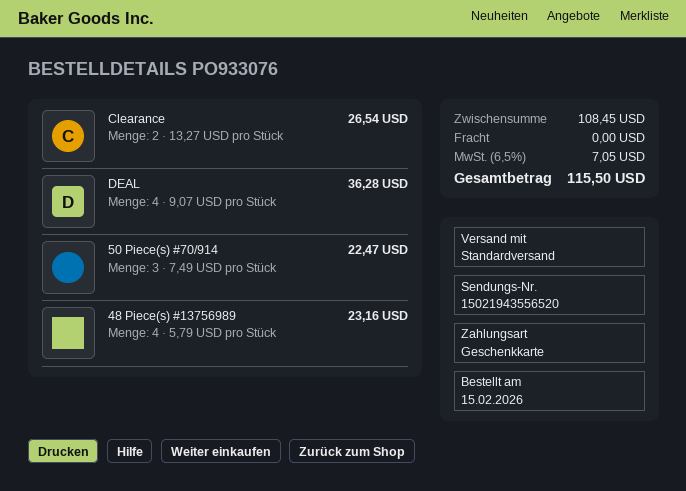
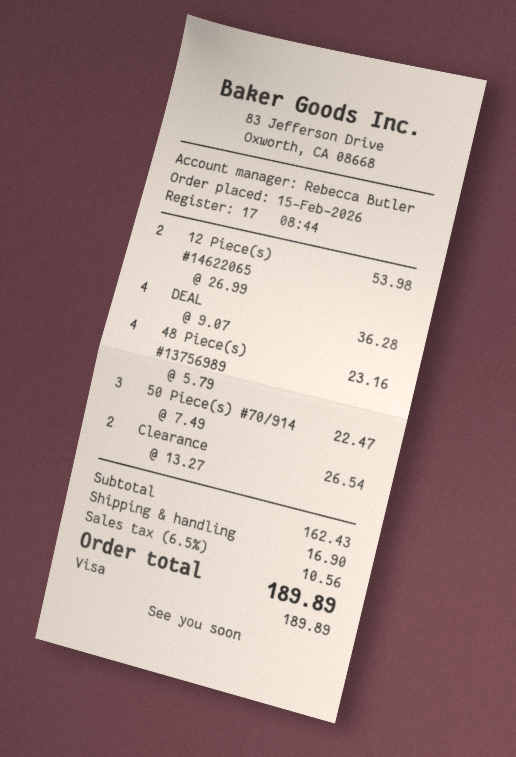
payment method: gift card -> Visa
12 Piece(s) #14622065: none -> 2 x 26.99 = 53.98
subtotal: 108.45 -> 162.43
shipping: 0.00 -> 16.90
tax: 6.5% = 7.05 -> 6.5% = 10.56
total: 115.50 -> 189.89

